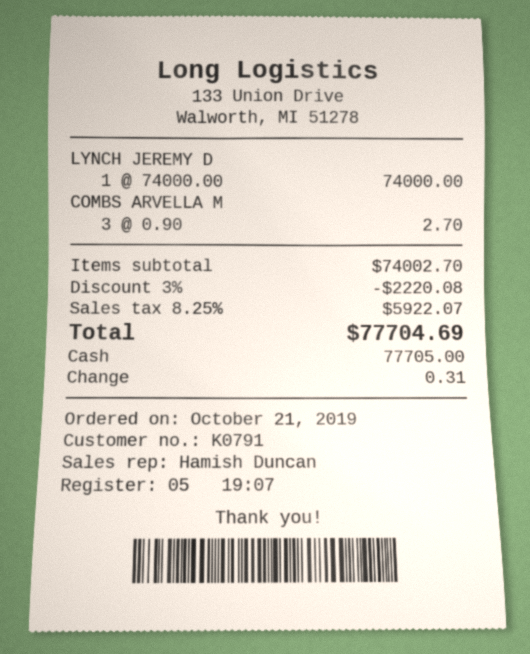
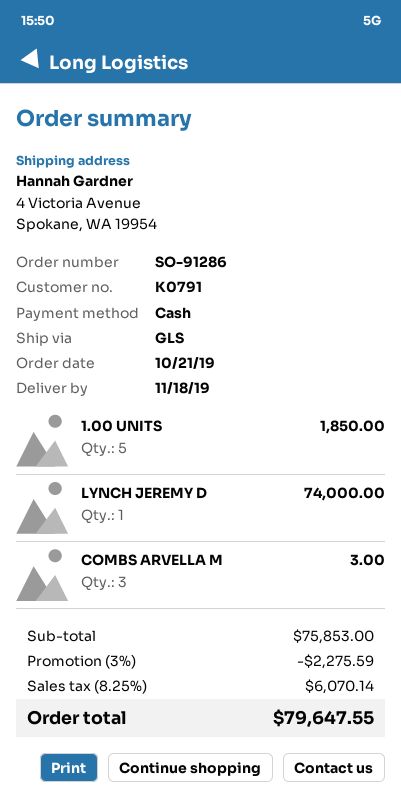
COMBS ARVELLA M: 3 for 2.70 -> 3 for 3.00
1.00 UNITS: none -> 5 for 1850.00
subtotal: 74002.70 -> 75853.00
discount: 3% = 2220.08 -> 3% = 2275.59
tax: 8.25% = 5922.07 -> 8.25% = 6070.14
total: 77704.69 -> 79647.55

